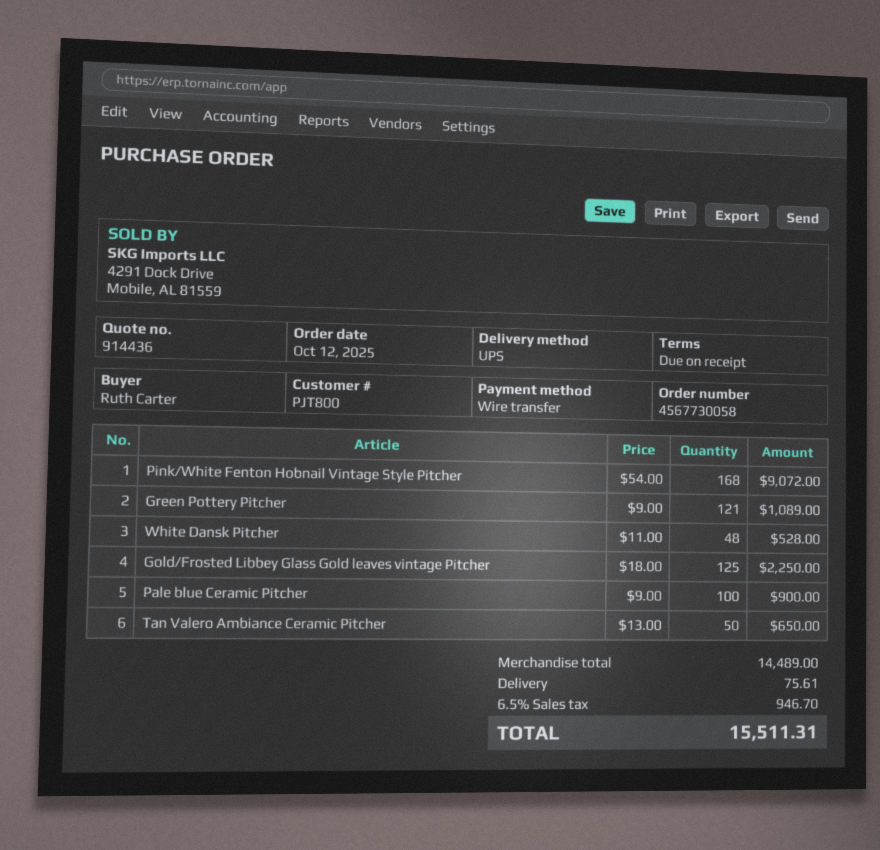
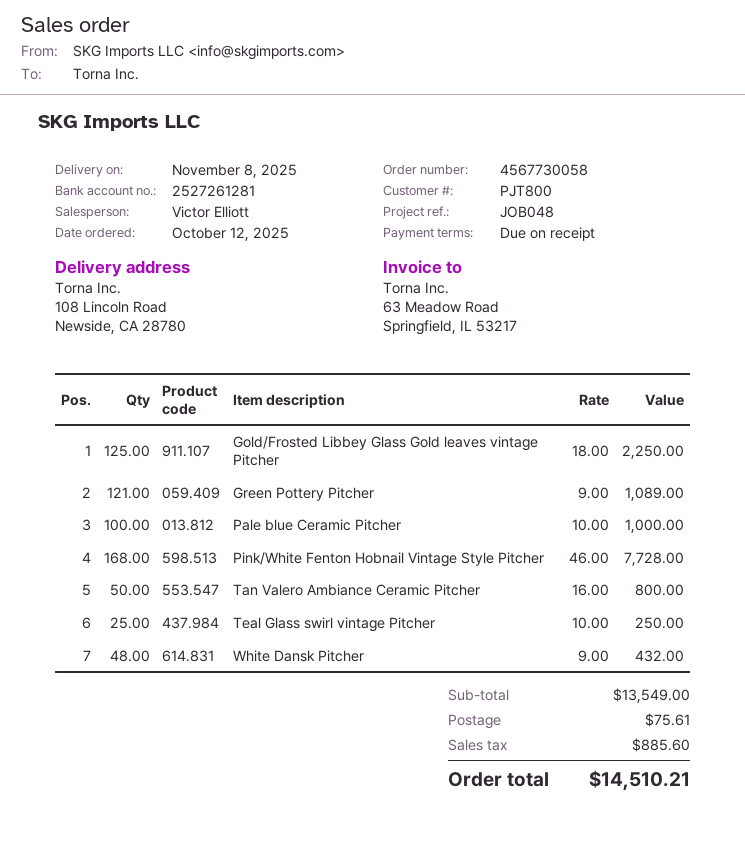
Pink/White Fenton Hobnail Vintage Style Pitcher: 168 x 54.00 = 9072.00 -> 168 x 46.00 = 7728.00
White Dansk Pitcher: 48 x 11.00 = 528.00 -> 48 x 9.00 = 432.00
Pale blue Ceramic Pitcher: 100 x 9.00 = 900.00 -> 100 x 10.00 = 1000.00
Tan Valero Ambiance Ceramic Pitcher: 50 x 13.00 = 650.00 -> 50 x 16.00 = 800.00
Teal Glass swirl vintage Pitcher: none -> 25 x 10.00 = 250.00
subtotal: 14489.00 -> 13549.00
tax: 946.70 -> 885.60
total: 15511.31 -> 14510.21

